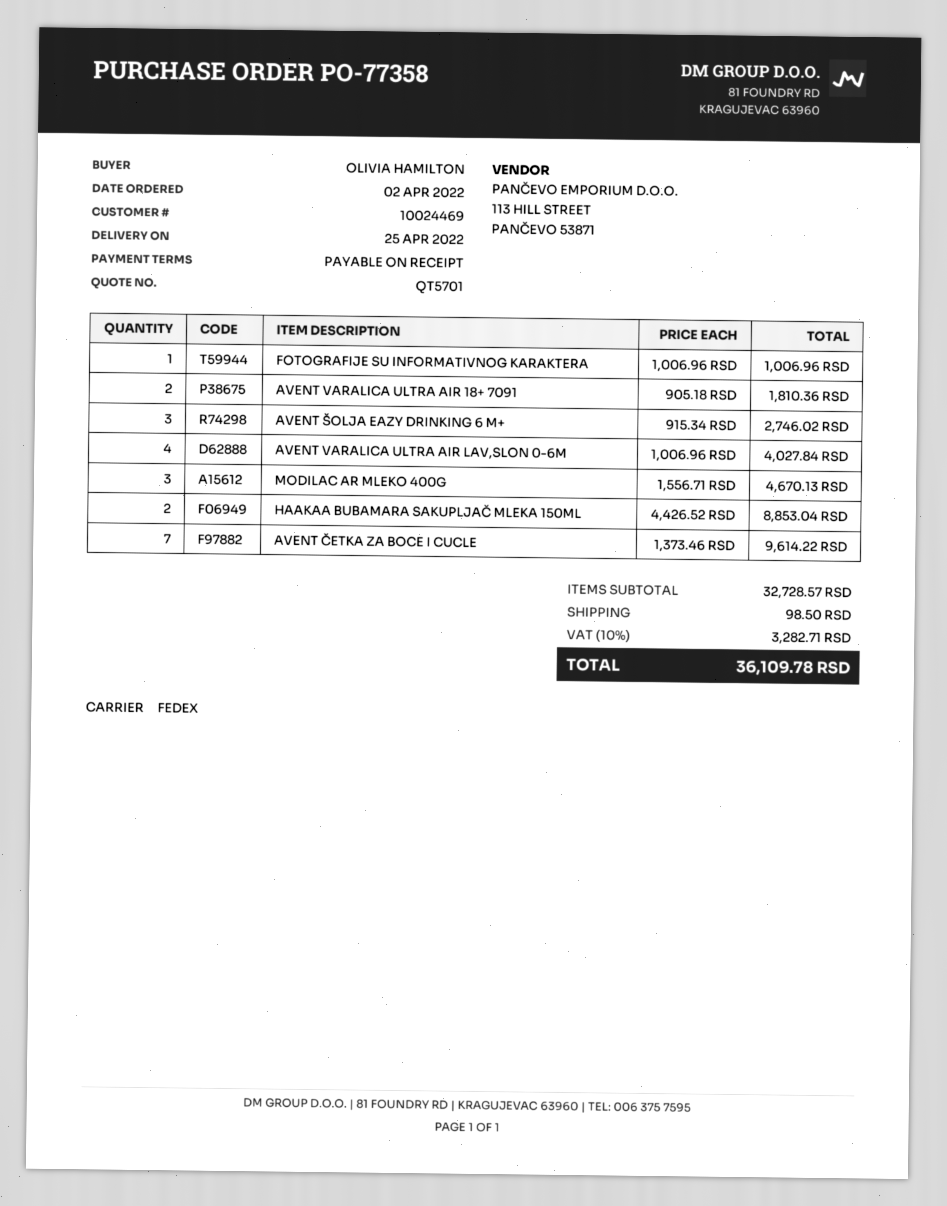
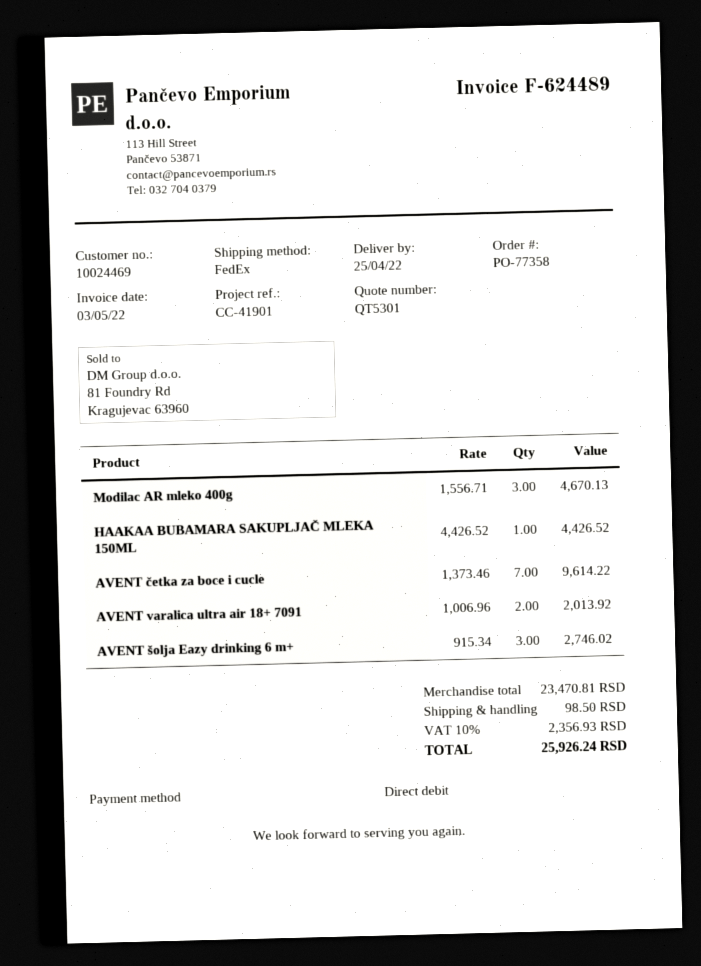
quote number: QT5701 -> QT5301
FOTOGRAFIJE SU INFORMATIVNOG KARAKTERA: 1 x 1006.96 = 1006.96 -> none
AVENT VARALICA ULTRA AIR 18+ 7091: 2 x 905.18 = 1810.36 -> 2 x 1006.96 = 2013.92
AVENT VARALICA ULTRA AIR LAV,SLON 0-6M: 4 x 1006.96 = 4027.84 -> none
HAAKAA BUBAMARA SAKUPLJAČ MLEKA 150ML: 2 x 4426.52 = 8853.04 -> 1 x 4426.52 = 4426.52
subtotal: 32728.57 -> 23470.81
tax: 10% = 3282.71 -> 10% = 2356.93
total: 36109.78 -> 25926.24

